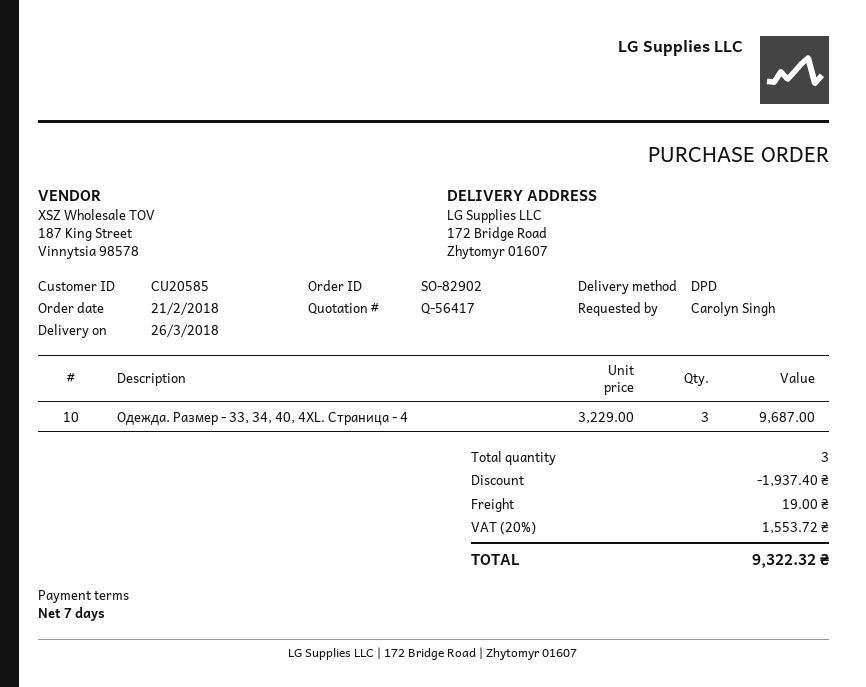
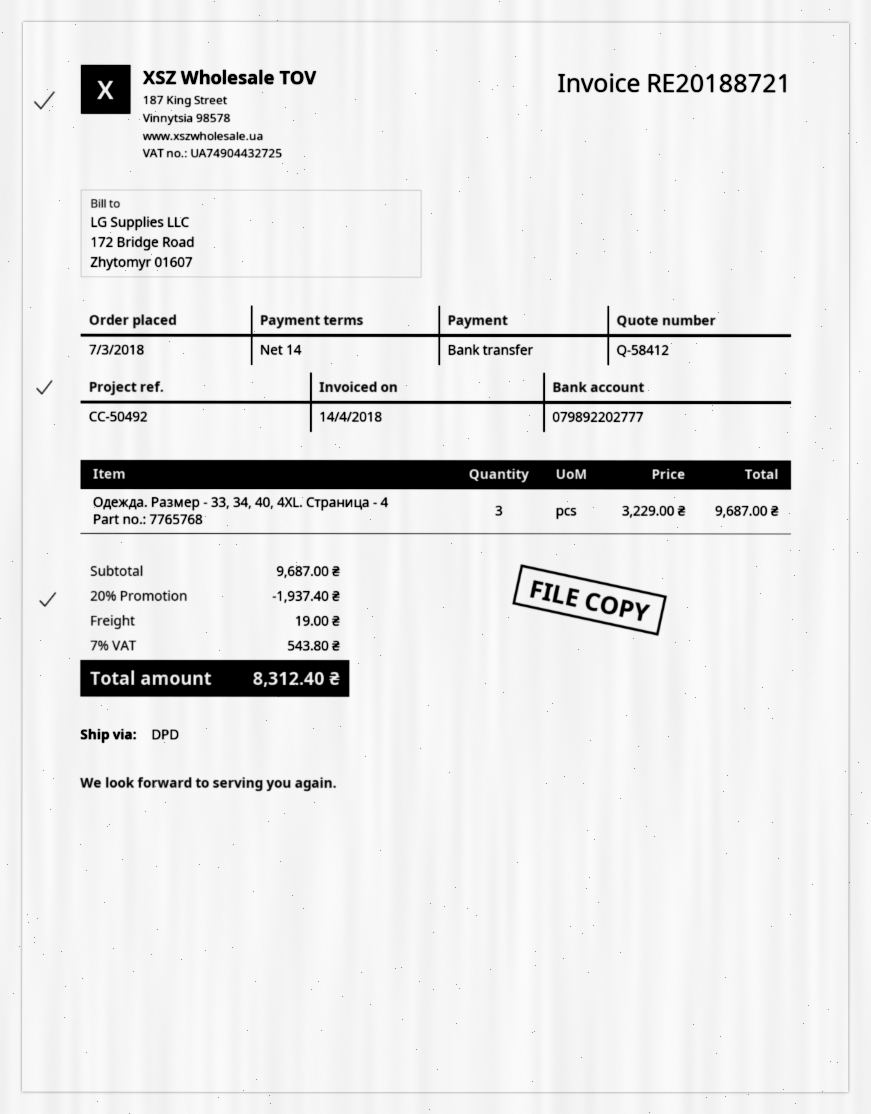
quote number: Q-56417 -> Q-58412
order date: 2018-02-21 -> 2018-03-07
payment terms: 7 days -> 14 days
tax: 20% = 1553.72 -> 7% = 543.80
total: 9322.32 -> 8312.40

